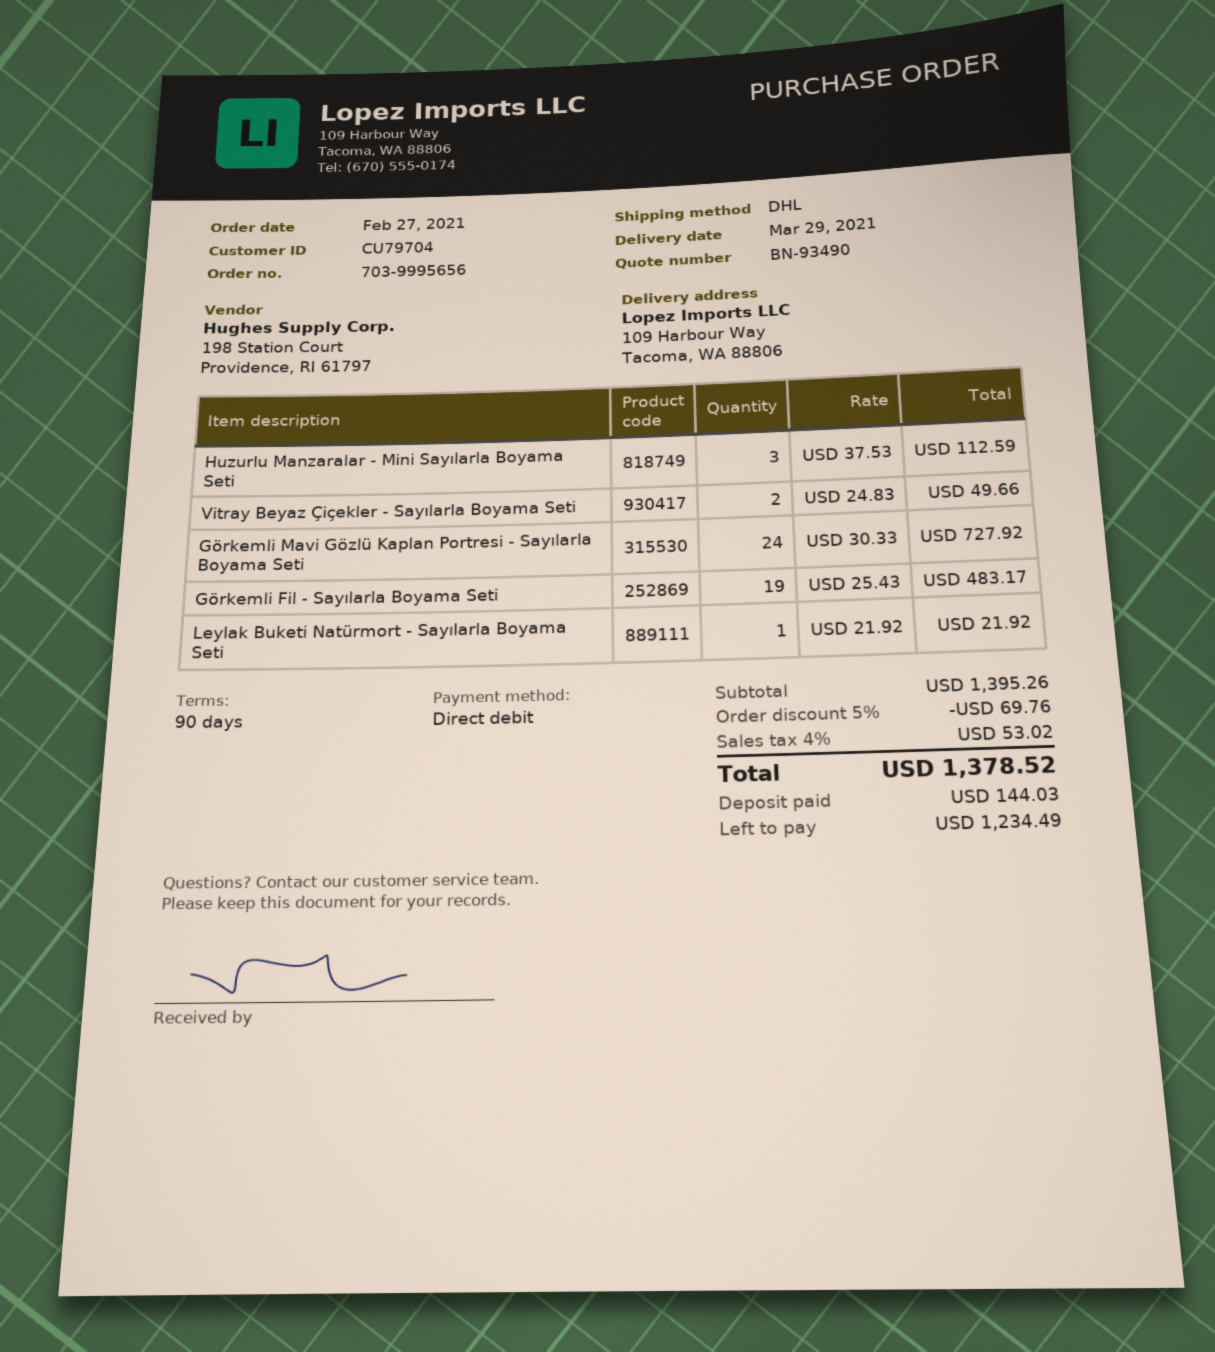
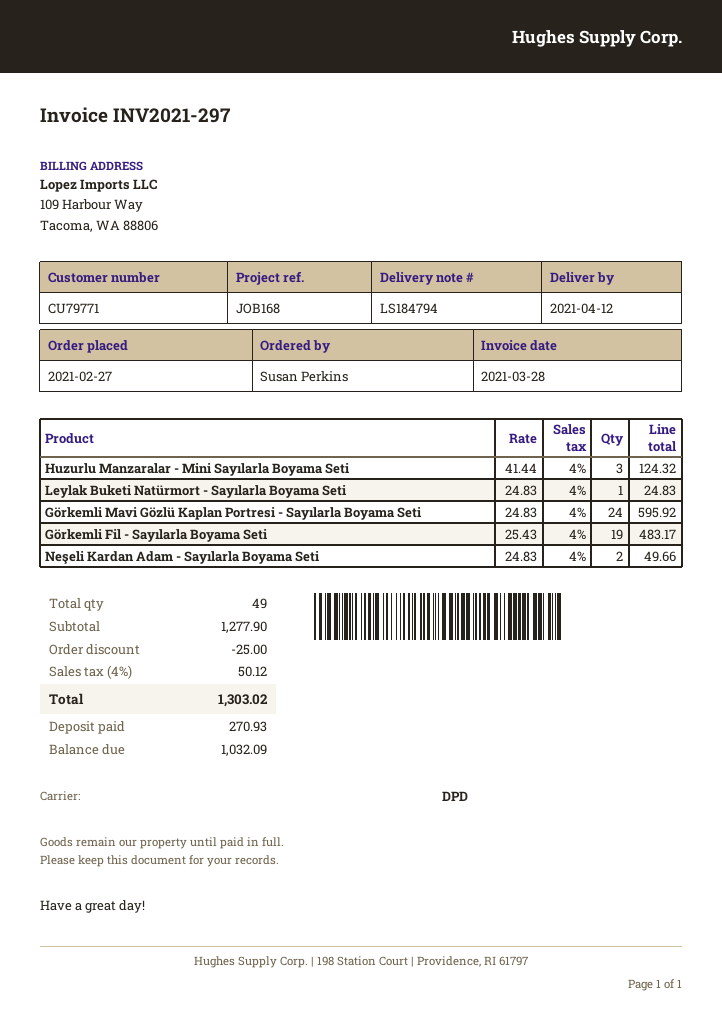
delivery date: 2021-03-29 -> 2021-04-12
customer number: CU79704 -> CU79771
shipping method: DHL -> DPD
Huzurlu Manzaralar - Mini Sayılarla Boyama Seti: 3 x 37.53 = 112.59 -> 3 x 41.44 = 124.32
Vitray Beyaz Çiçekler - Sayılarla Boyama Seti: 2 x 24.83 = 49.66 -> none
Görkemli Mavi Gözlü Kaplan Portresi - Sayılarla Boyama Seti: 24 x 30.33 = 727.92 -> 24 x 24.83 = 595.92
Leylak Buketi Natürmort - Sayılarla Boyama Seti: 1 x 21.92 = 21.92 -> 1 x 24.83 = 24.83
Neşeli Kardan Adam - Sayılarla Boyama Seti: none -> 2 x 24.83 = 49.66
subtotal: 1395.26 -> 1277.90
discount: 69.76 -> 25.00
tax: 4% = 53.02 -> 4% = 50.12
total: 1378.52 -> 1303.02
deposit: 144.03 -> 270.93
balance: 1234.49 -> 1032.09

